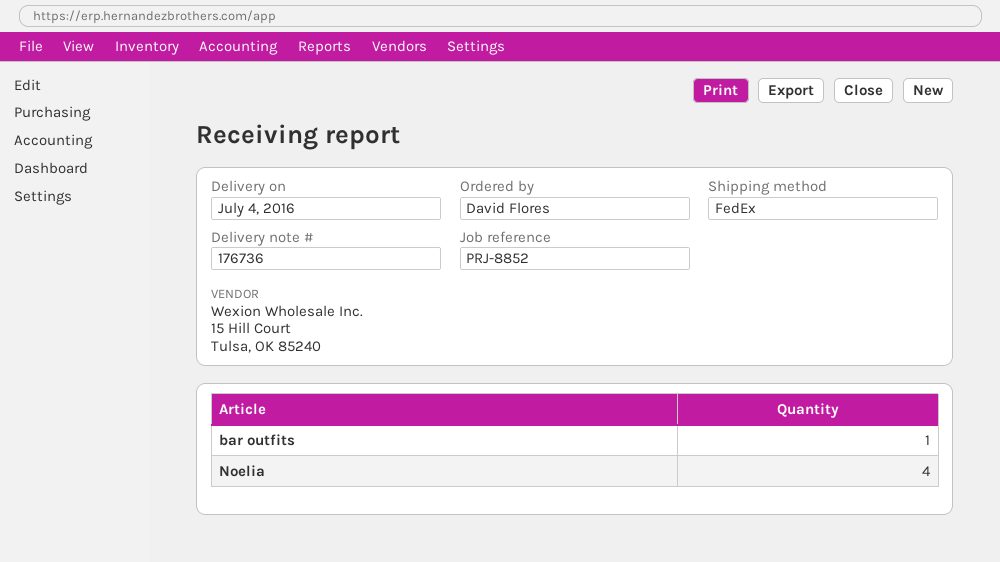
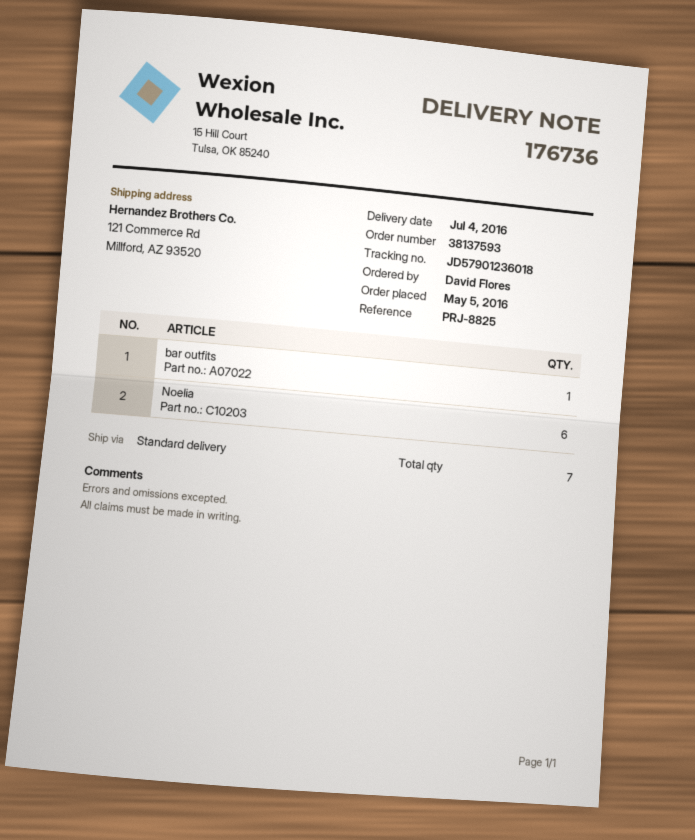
reference: PRJ-8852 -> PRJ-8825
shipping method: FedEx -> standard
Noelia: 4 -> 6

